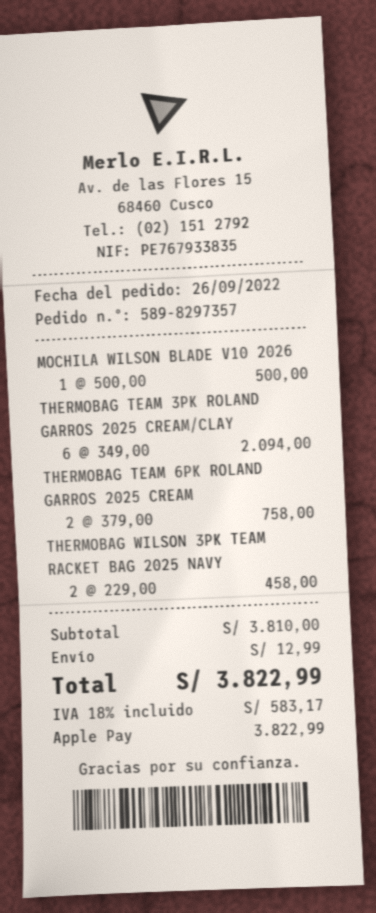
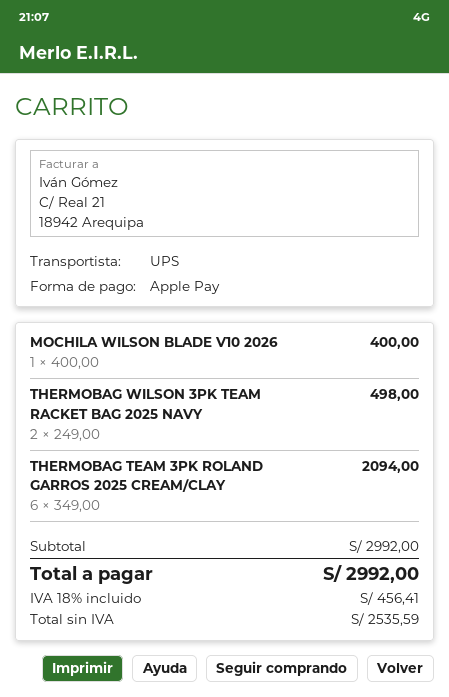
MOCHILA WILSON BLADE V10 2026: 1 x 500.00 = 500.00 -> 1 x 400.00 = 400.00
THERMOBAG TEAM 6PK ROLAND GARROS 2025 CREAM: 2 x 379.00 = 758.00 -> none
THERMOBAG WILSON 3PK TEAM RACKET BAG 2025 NAVY: 2 x 229.00 = 458.00 -> 2 x 249.00 = 498.00
subtotal: 3810.00 -> 2992.00
shipping: 12.99 -> none
tax: 18% = 583.17 -> 18% = 456.41
total: 3822.99 -> 2992.00

